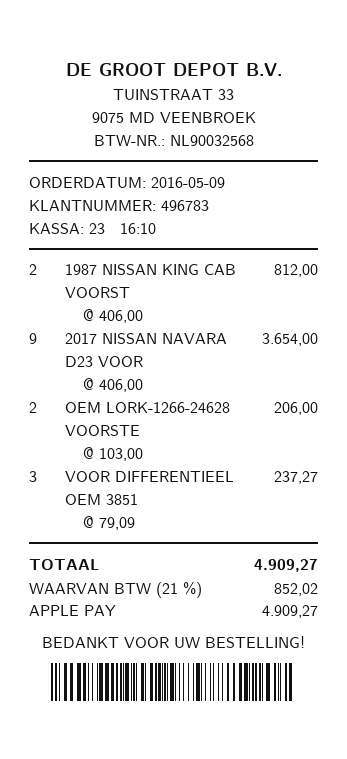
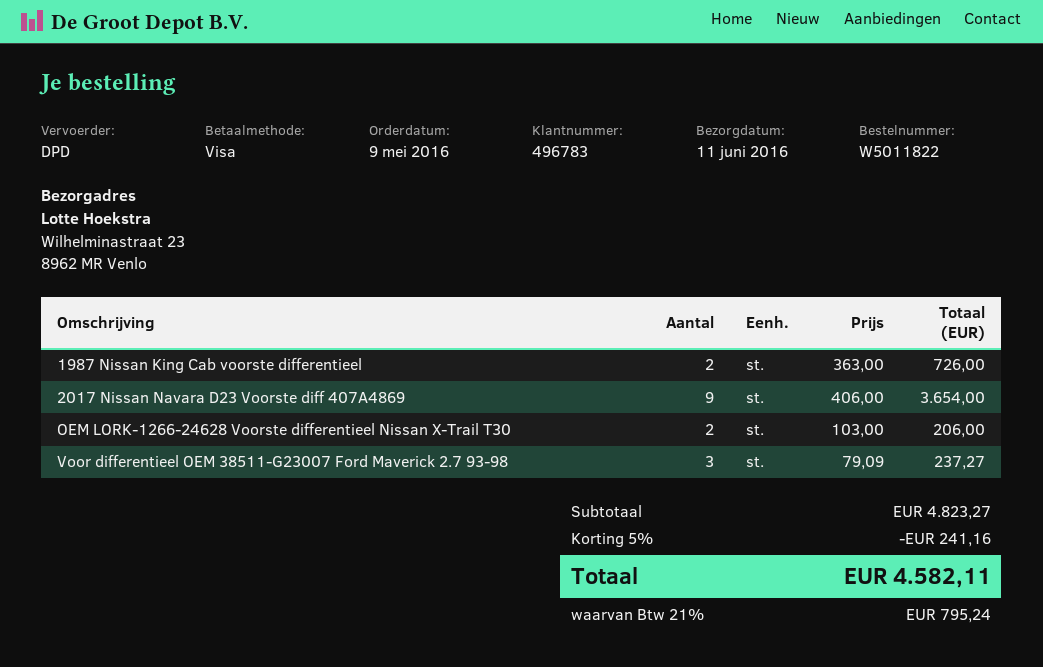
payment method: Apple Pay -> Visa
1987 NISSAN KING CAB VOORST: 2 x 406.00 = 812.00 -> 2 x 363.00 = 726.00
discount: none -> 5% = 241.16
tax: 21% = 852.02 -> 21% = 795.24
total: 4909.27 -> 4582.11

